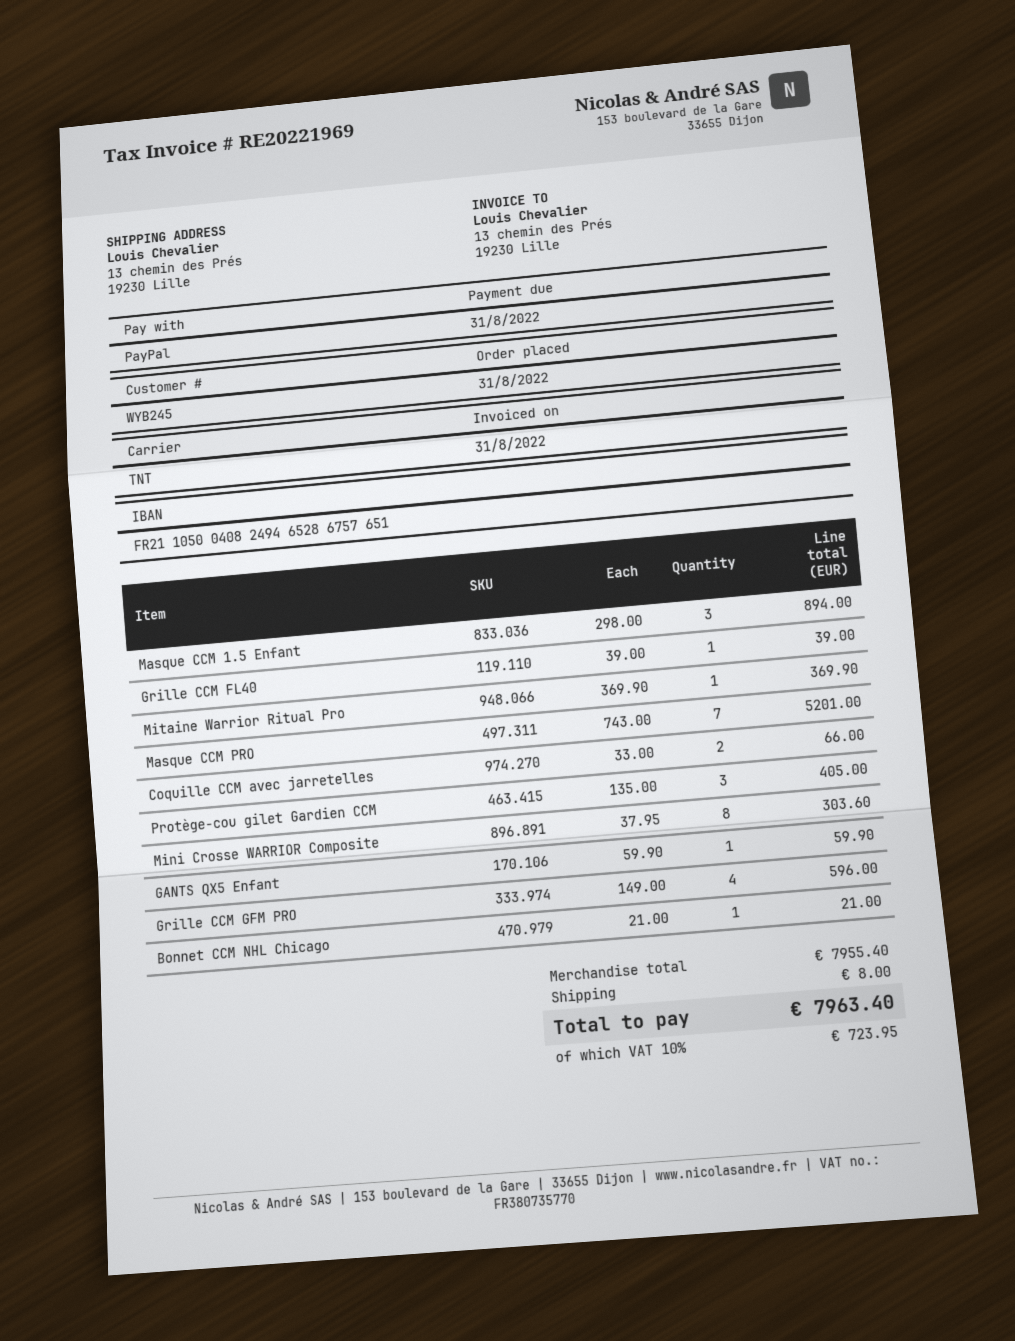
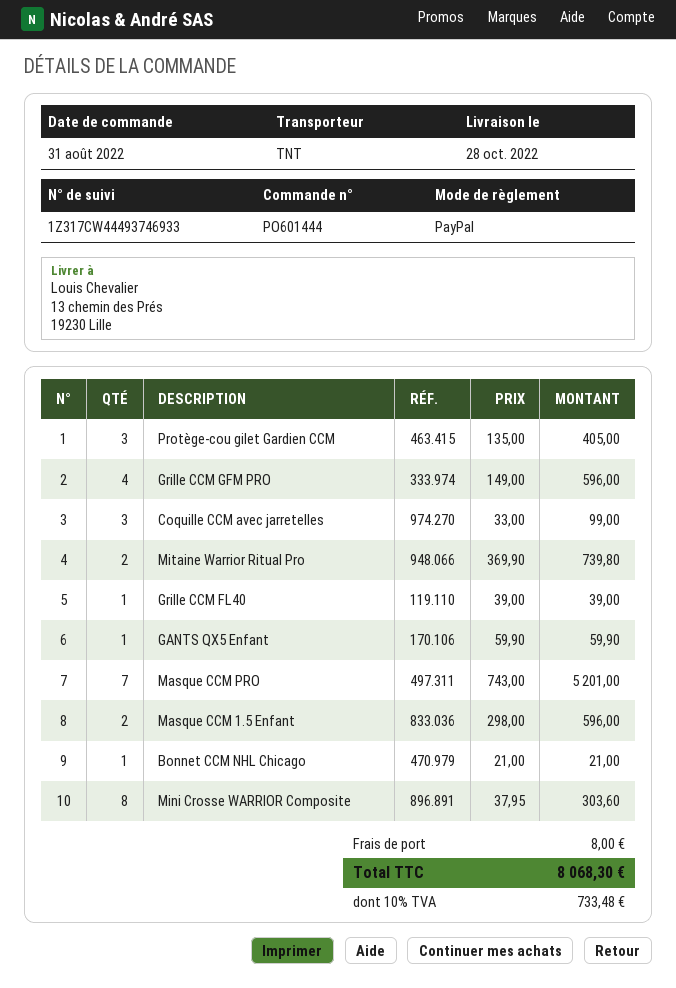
Masque CCM 1.5 Enfant: 3 x 298.00 = 894.00 -> 2 x 298.00 = 596.00
Mitaine Warrior Ritual Pro: 1 x 369.90 = 369.90 -> 2 x 369.90 = 739.80
Coquille CCM avec jarretelles: 2 x 33.00 = 66.00 -> 3 x 33.00 = 99.00
tax: 10% = 723.95 -> 10% = 733.48
total: 7963.40 -> 8068.30

